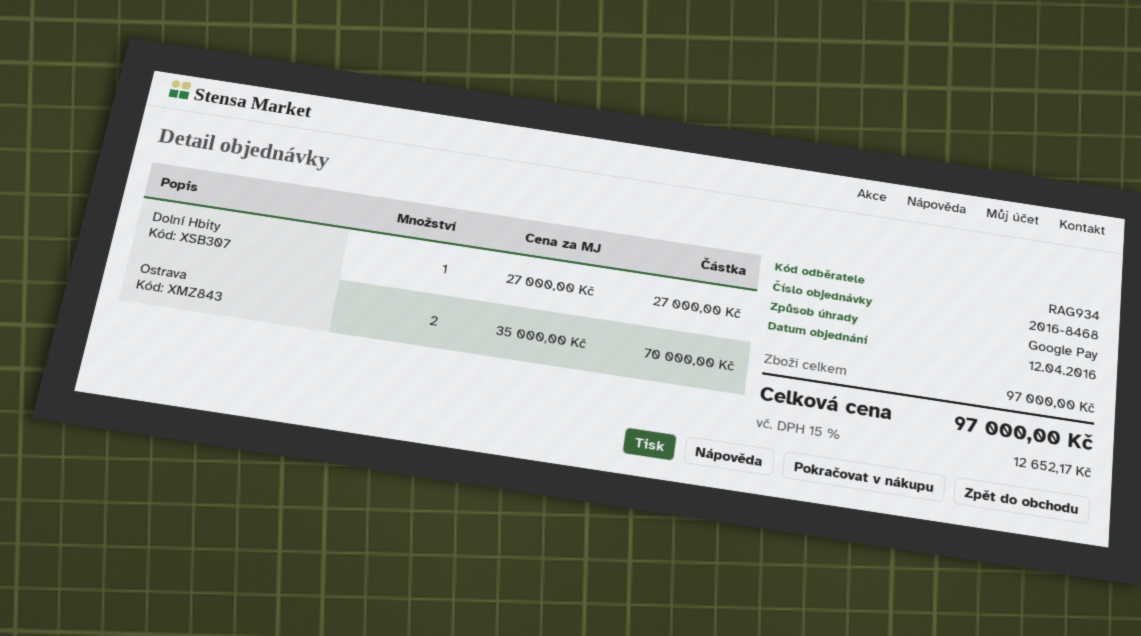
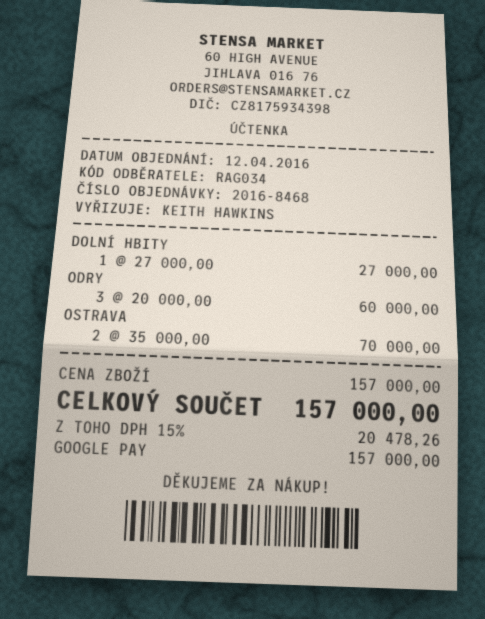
customer number: RAG934 -> RAG034
ODRY: none -> 3 x 20000.00 = 60000.00
subtotal: 97000.00 -> 157000.00
tax: 15% = 12652.17 -> 15% = 20478.26
total: 97000.00 -> 157000.00

